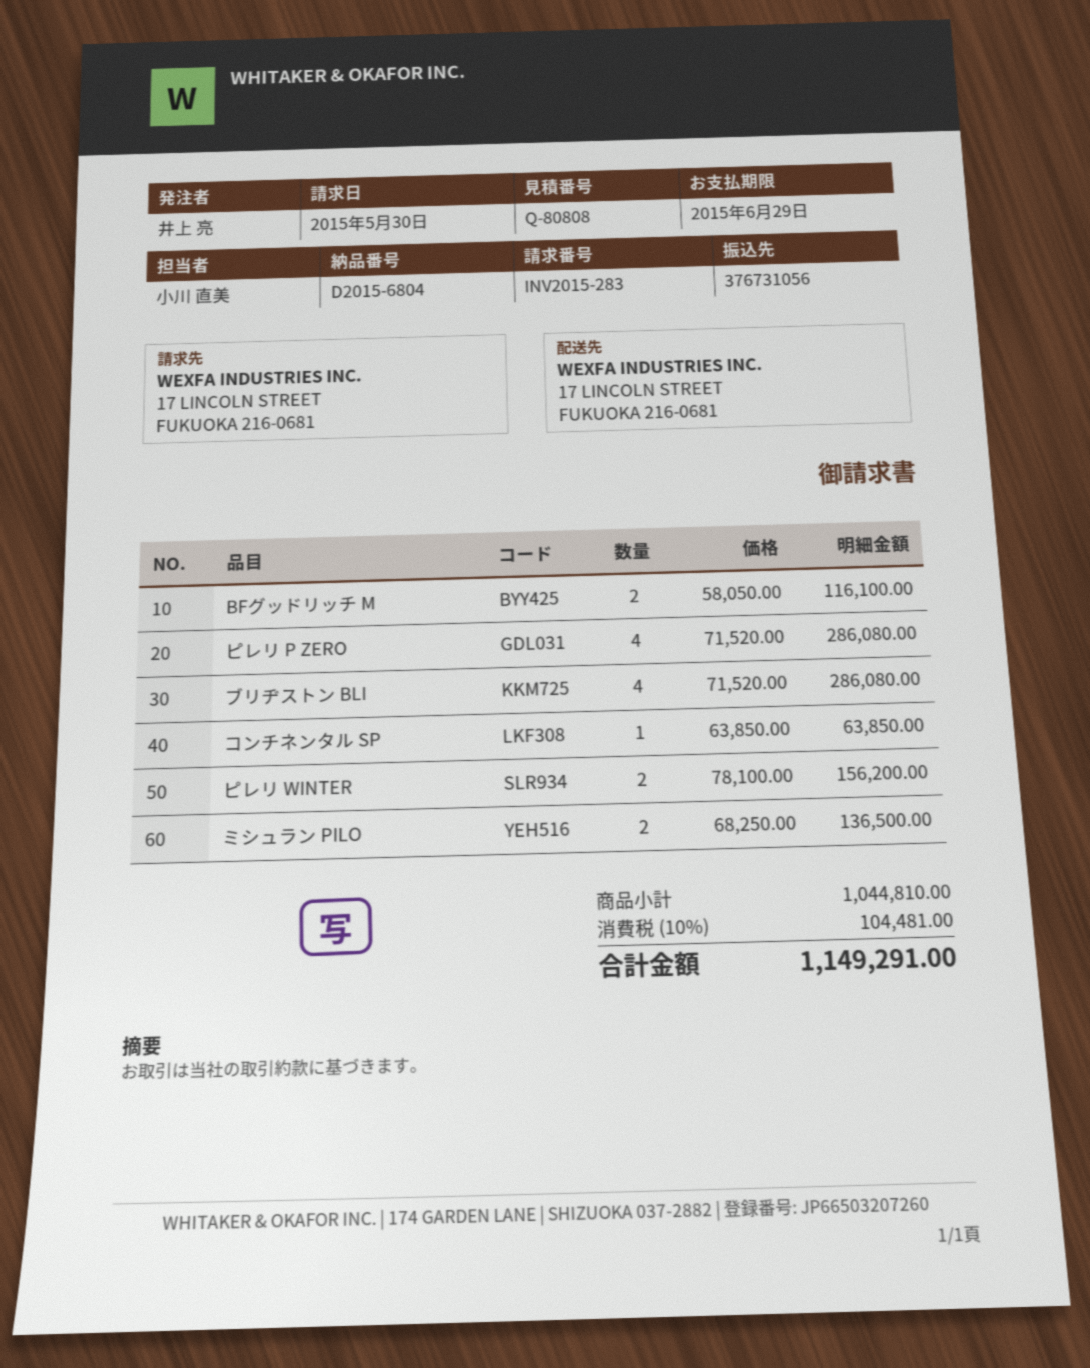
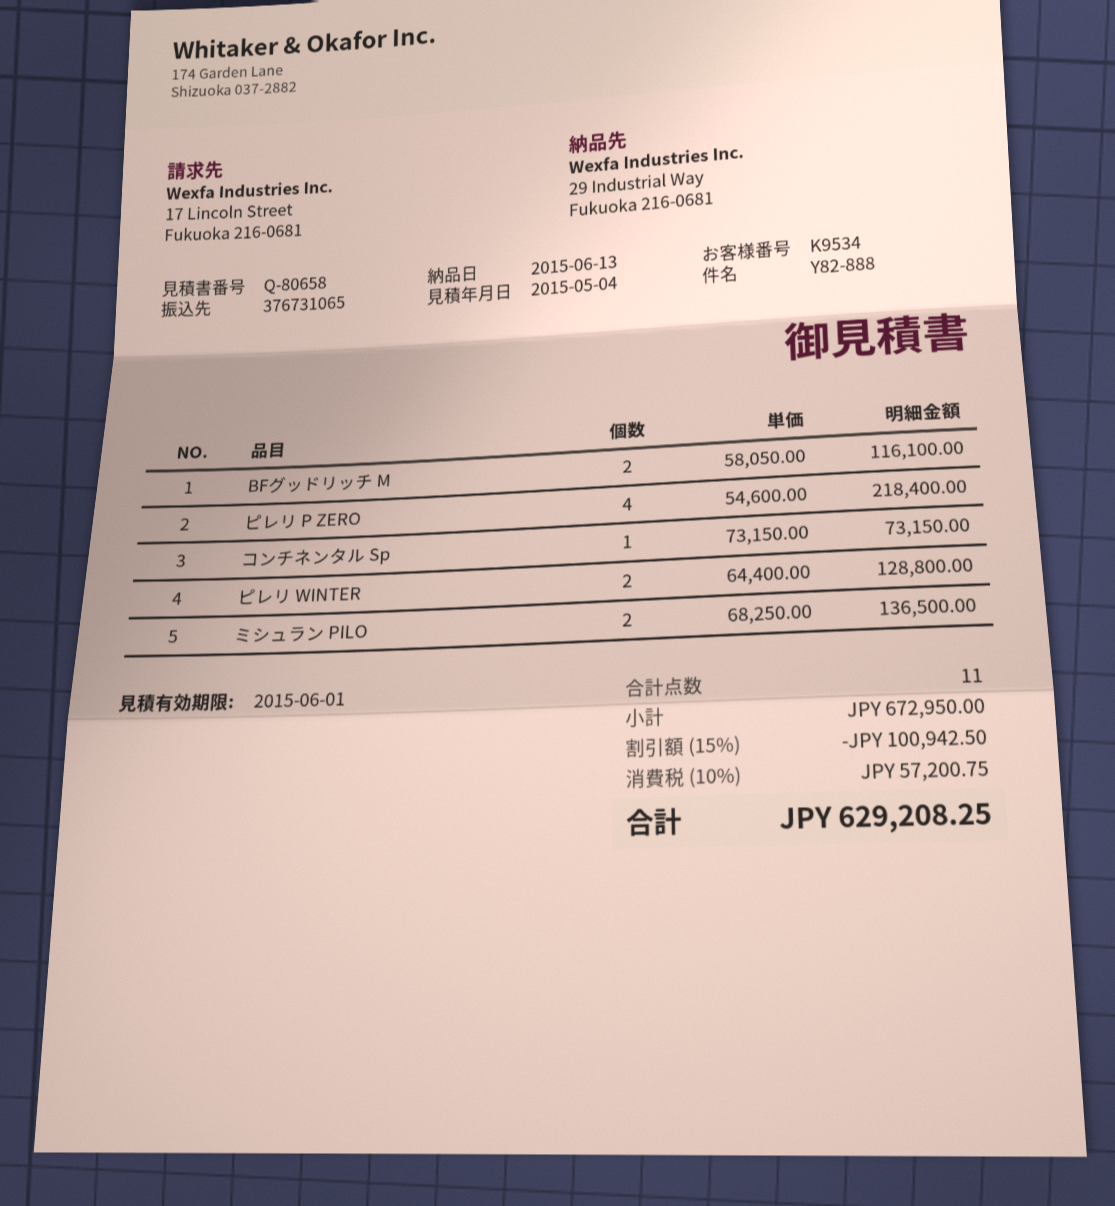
quote number: Q-80808 -> Q-80658
bank account: 376731056 -> 376731065
ship to: 17 LINCOLN STREET, FUKUOKA 216-0681 -> 29 Industrial Way, Fukuoka 216-0681
ピレリ P ZERO: 4 x 71520.00 = 286080.00 -> 4 x 54600.00 = 218400.00
ブリヂストン BLI: 4 x 71520.00 = 286080.00 -> none
コンチネンタル SP: 1 x 63850.00 = 63850.00 -> 1 x 73150.00 = 73150.00
ピレリ WINTER: 2 x 78100.00 = 156200.00 -> 2 x 64400.00 = 128800.00
subtotal: 1044810.00 -> 672950.00
discount: none -> 15% = 100942.50
tax: 10% = 104481.00 -> 10% = 57200.75
total: 1149291.00 -> 629208.25

